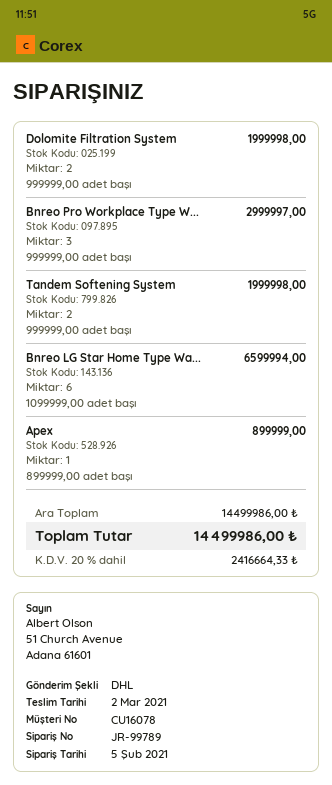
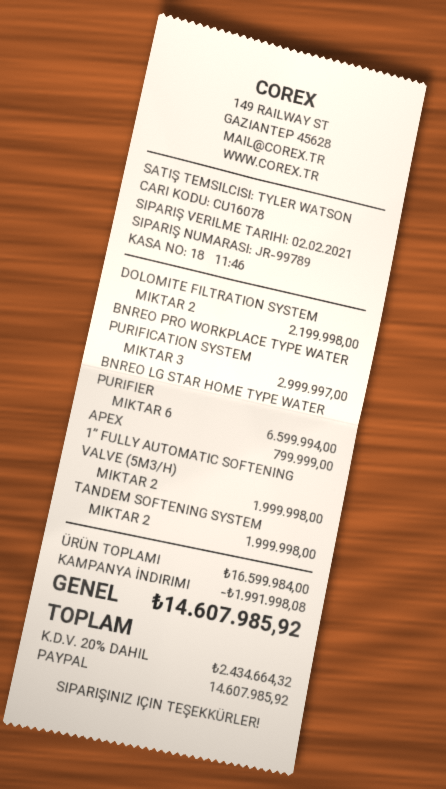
order date: 2021-02-05 -> 2021-02-02
Dolomite Filtration System: 2 for 1999998.00 -> 2 for 2199998.00
Apex: 1 for 899999.00 -> 1 for 799999.00
1” FULLY AUTOMATIC SOFTENING VALVE (5M3/H): none -> 2 for 1999998.00
subtotal: 14499986.00 -> 16599984.00
discount: none -> 1991998.08
tax: 20% = 2416664.33 -> 20% = 2434664.32
total: 14499986.00 -> 14607985.92

